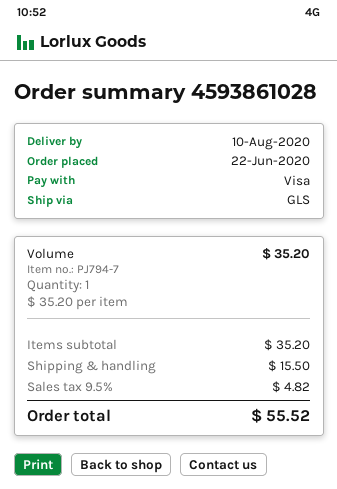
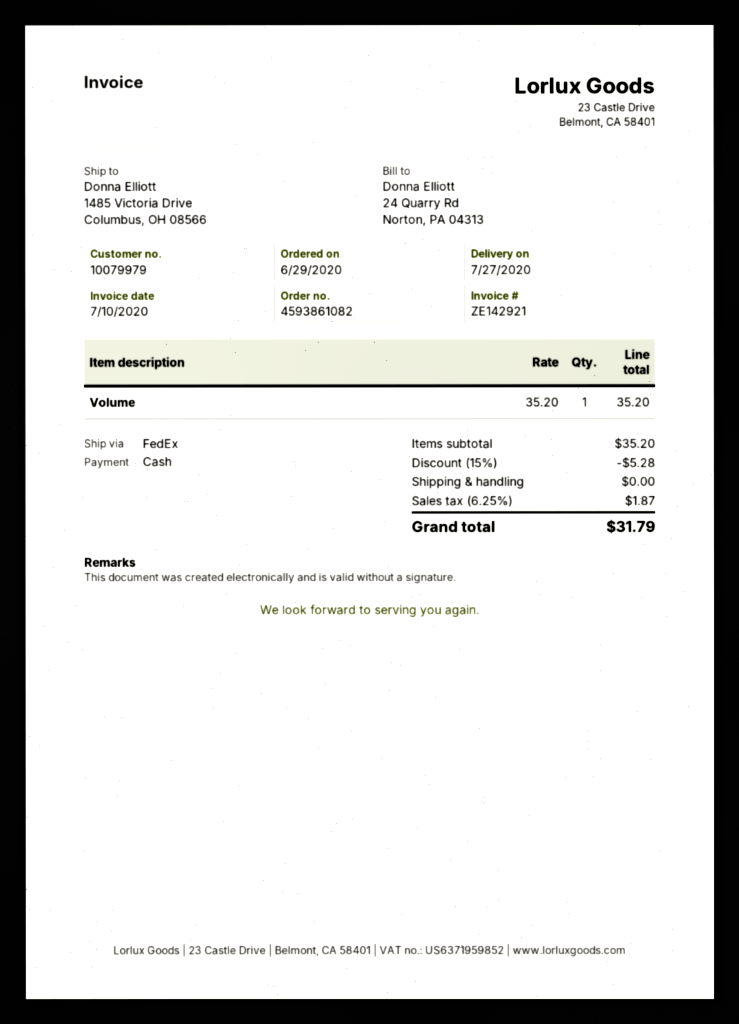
order number: 4593861028 -> 4593861082
order date: 2020-06-22 -> 2020-06-29
delivery date: 2020-08-10 -> 2020-07-27
payment method: Visa -> cash
shipping method: GLS -> FedEx
discount: none -> 15% = 5.28
shipping: 15.50 -> 0.00
tax: 9.5% = 4.82 -> 6.25% = 1.87
total: 55.52 -> 31.79

